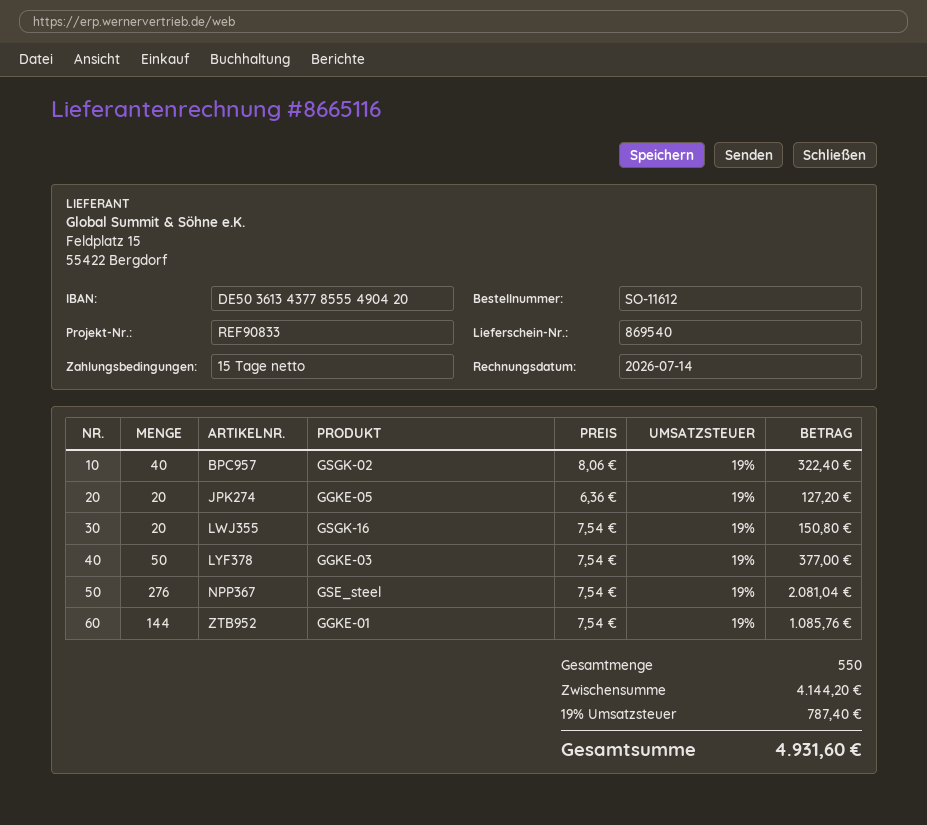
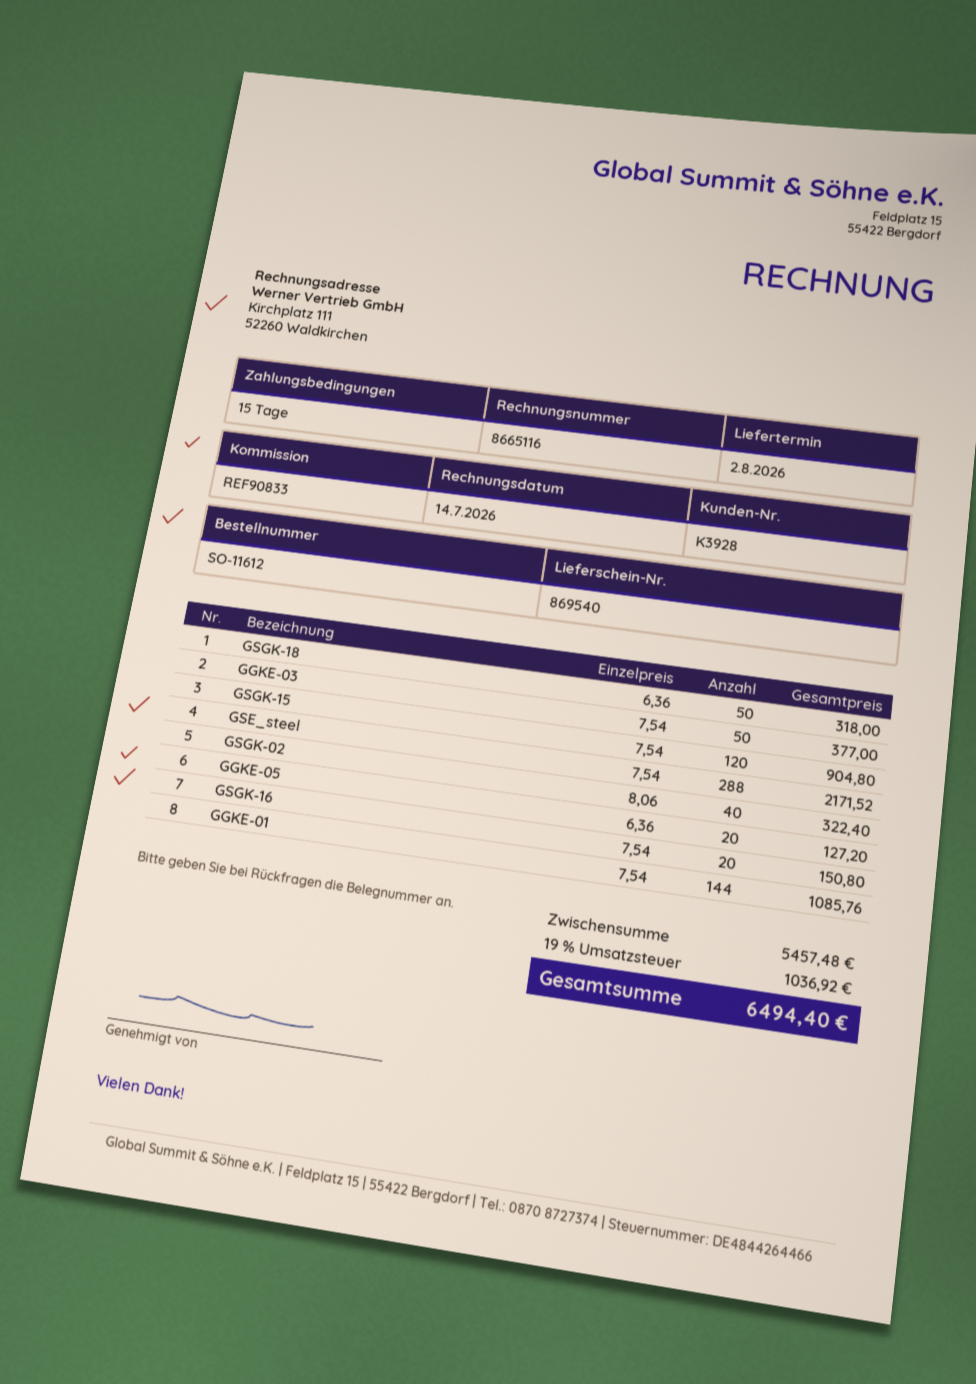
GSE_steel: 276 x 7.54 = 2081.04 -> 288 x 7.54 = 2171.52
GSGK-18: none -> 50 x 6.36 = 318.00
GSGK-15: none -> 120 x 7.54 = 904.80
subtotal: 4144.20 -> 5457.48
tax: 19% = 787.40 -> 19% = 1036.92
total: 4931.60 -> 6494.40

